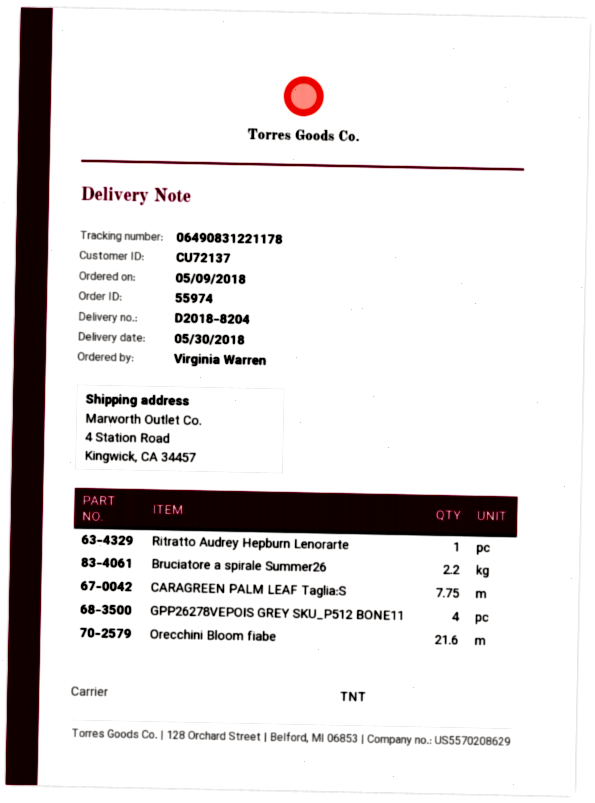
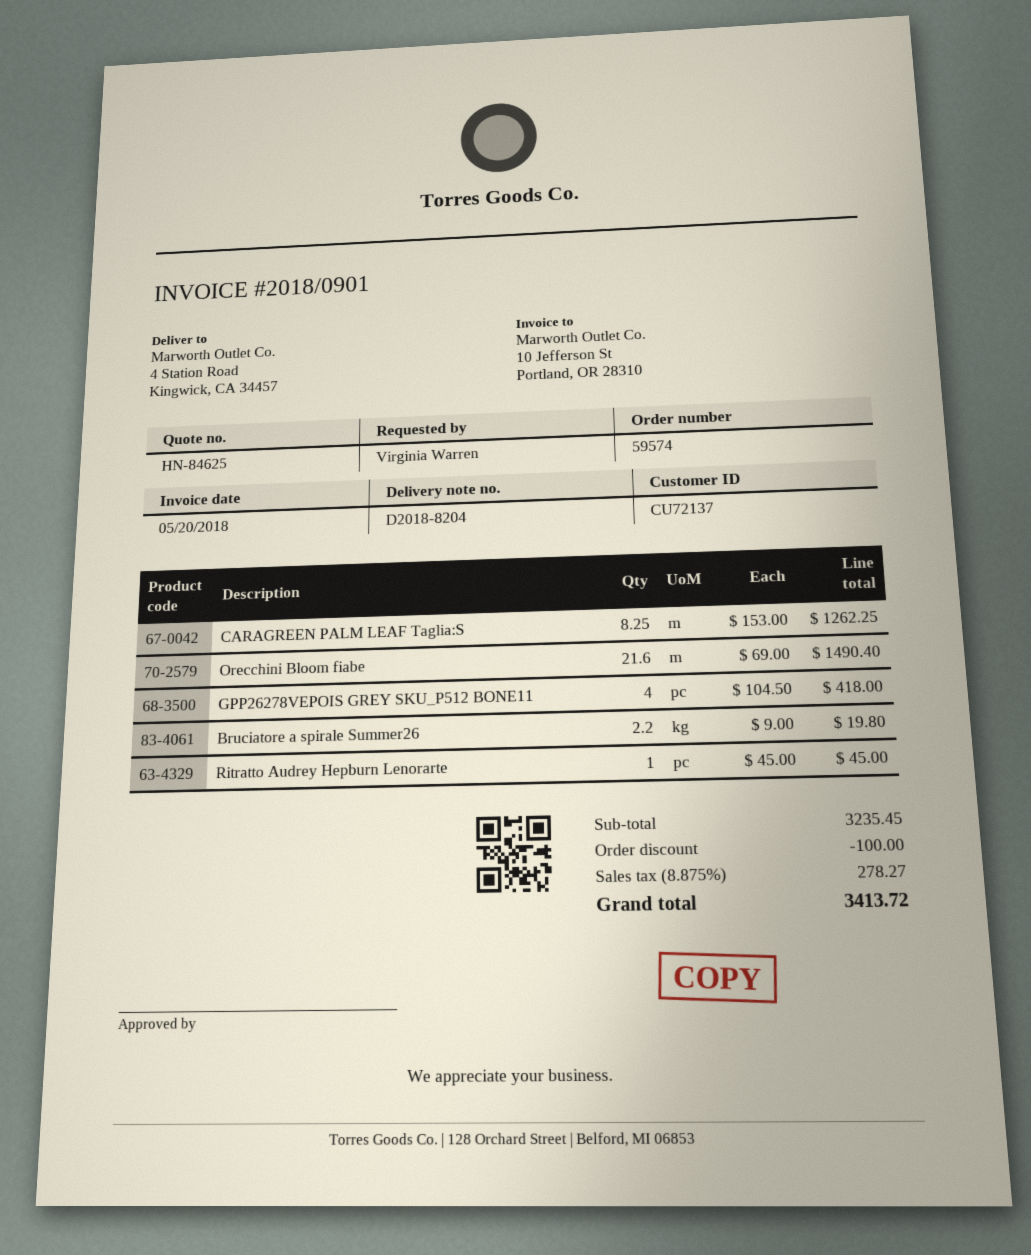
order number: 55974 -> 59574
CARAGREEN PALM LEAF Taglia:S: 7.75 -> 8.25

